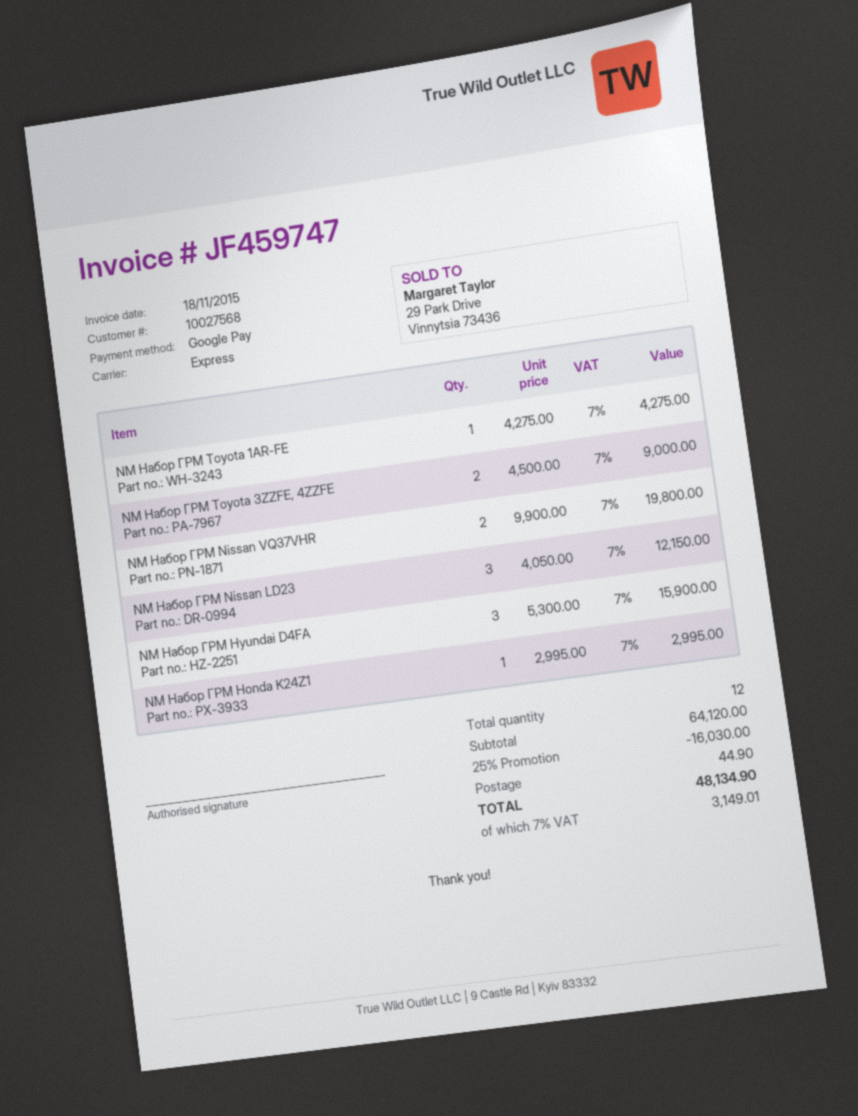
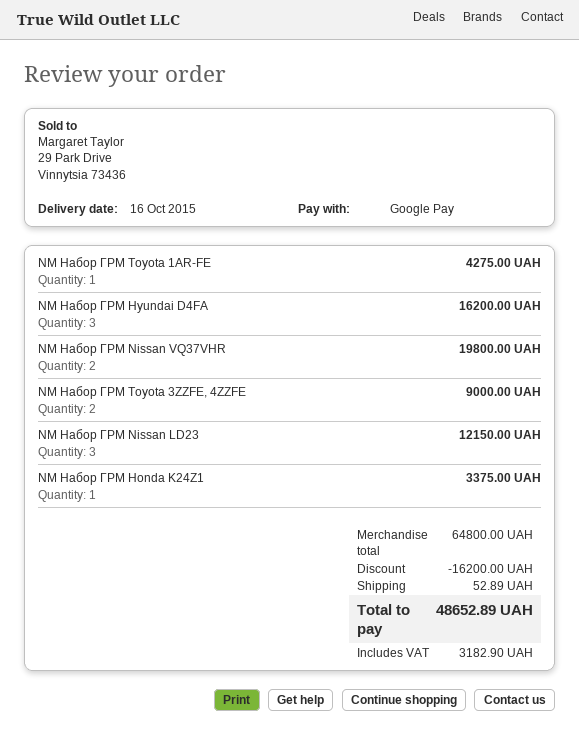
NM Набор ГРМ Hyundai D4FA: 3 for 15900.00 -> 3 for 16200.00
NM Набор ГРМ Honda K24Z1: 1 for 2995.00 -> 1 for 3375.00
subtotal: 64120.00 -> 64800.00
discount: 16030.00 -> 16200.00
shipping: 44.90 -> 52.89
tax: 3149.01 -> 3182.90
total: 48134.90 -> 48652.89

